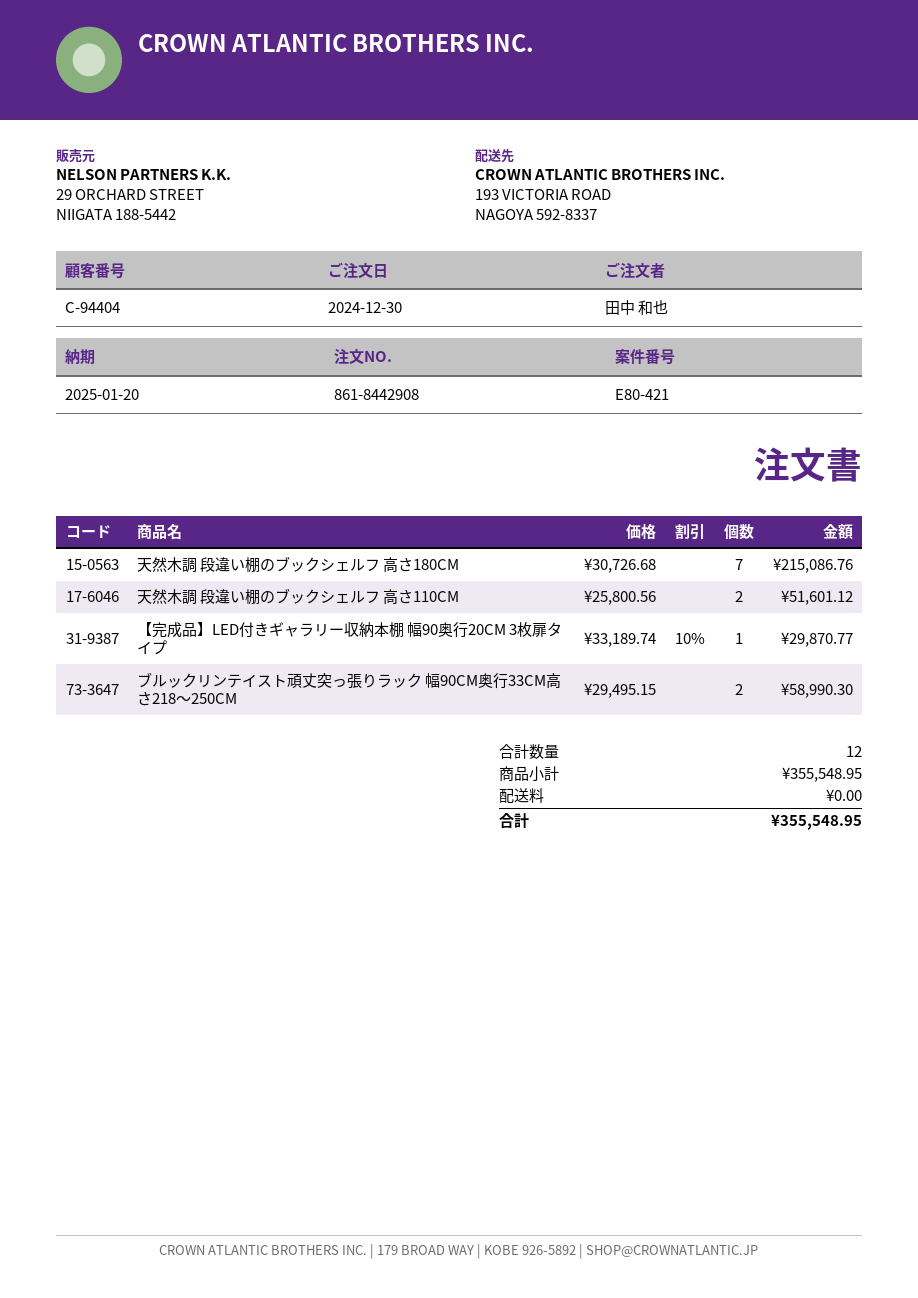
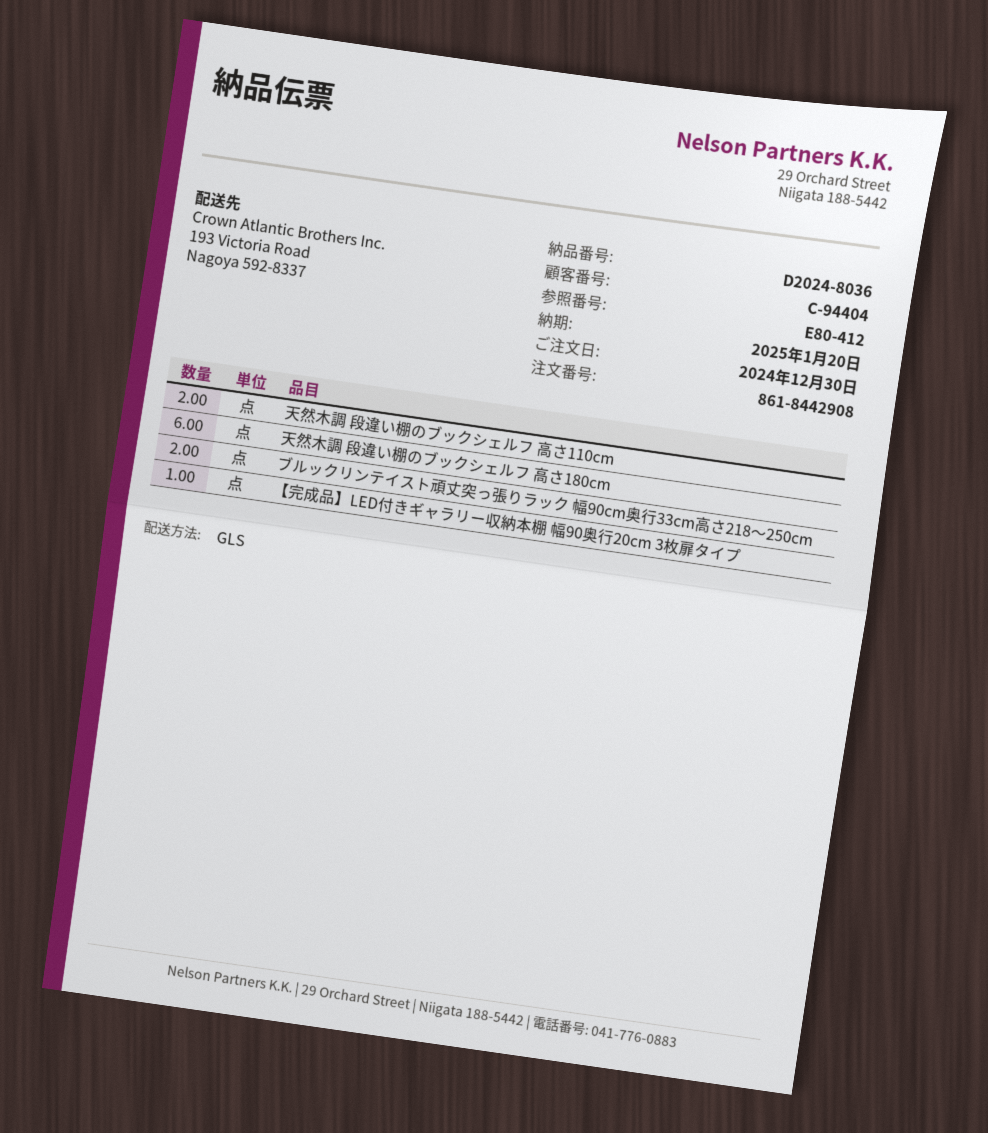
reference: E80-421 -> E80-412
天然木調 段違い棚のブックシェルフ 高さ180CM: 7 -> 6

